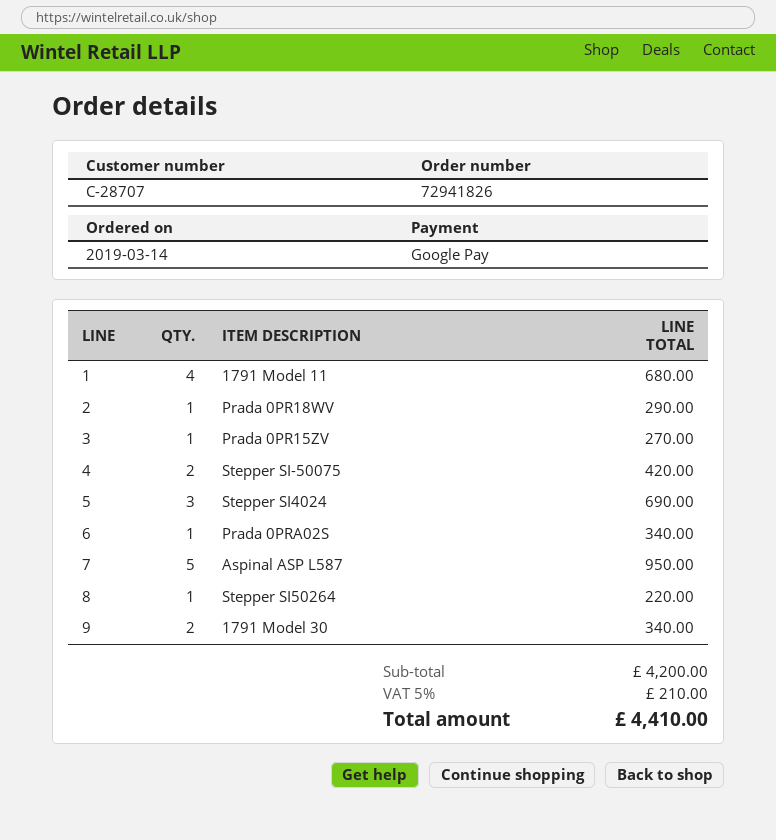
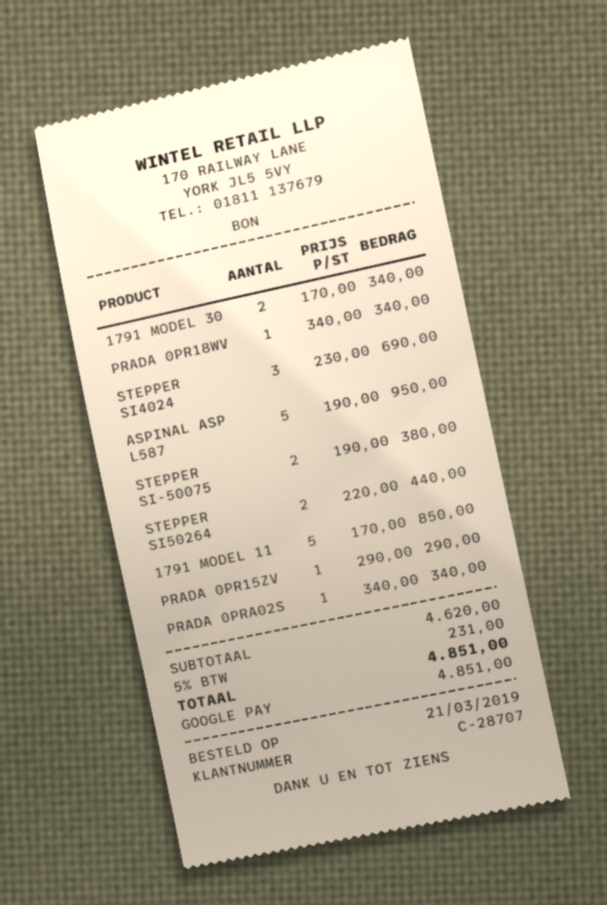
order date: 2019-03-14 -> 2019-03-21
1791 Model 11: 4 for 680.00 -> 5 for 850.00
Prada 0PR18WV: 1 for 290.00 -> 1 for 340.00
Prada 0PR15ZV: 1 for 270.00 -> 1 for 290.00
Stepper SI-50075: 2 for 420.00 -> 2 for 380.00
Stepper SI50264: 1 for 220.00 -> 2 for 440.00
subtotal: 4200.00 -> 4620.00
tax: 5% = 210.00 -> 5% = 231.00
total: 4410.00 -> 4851.00

